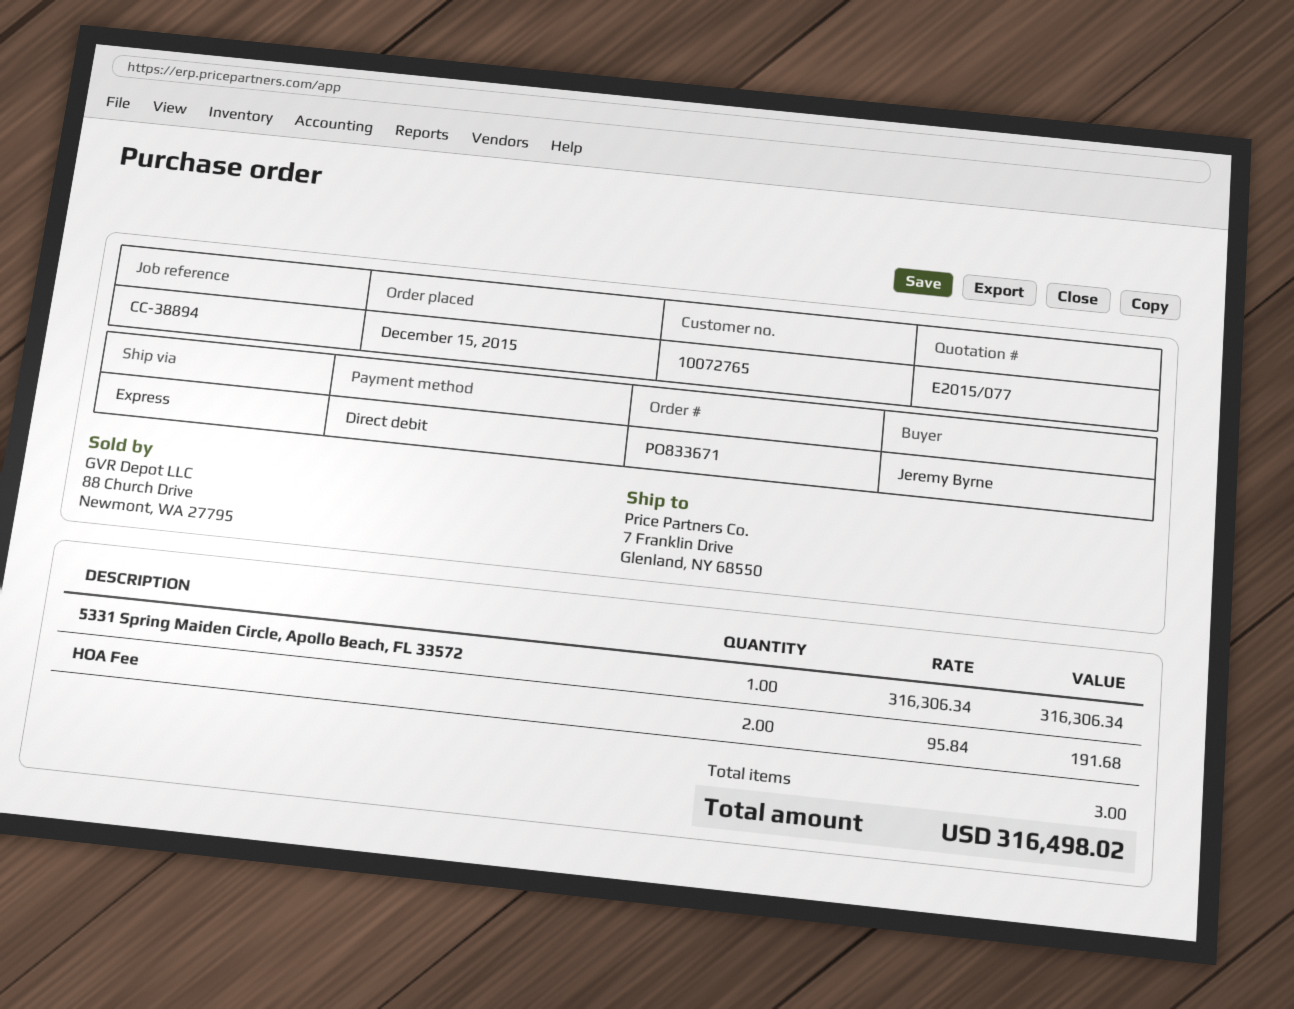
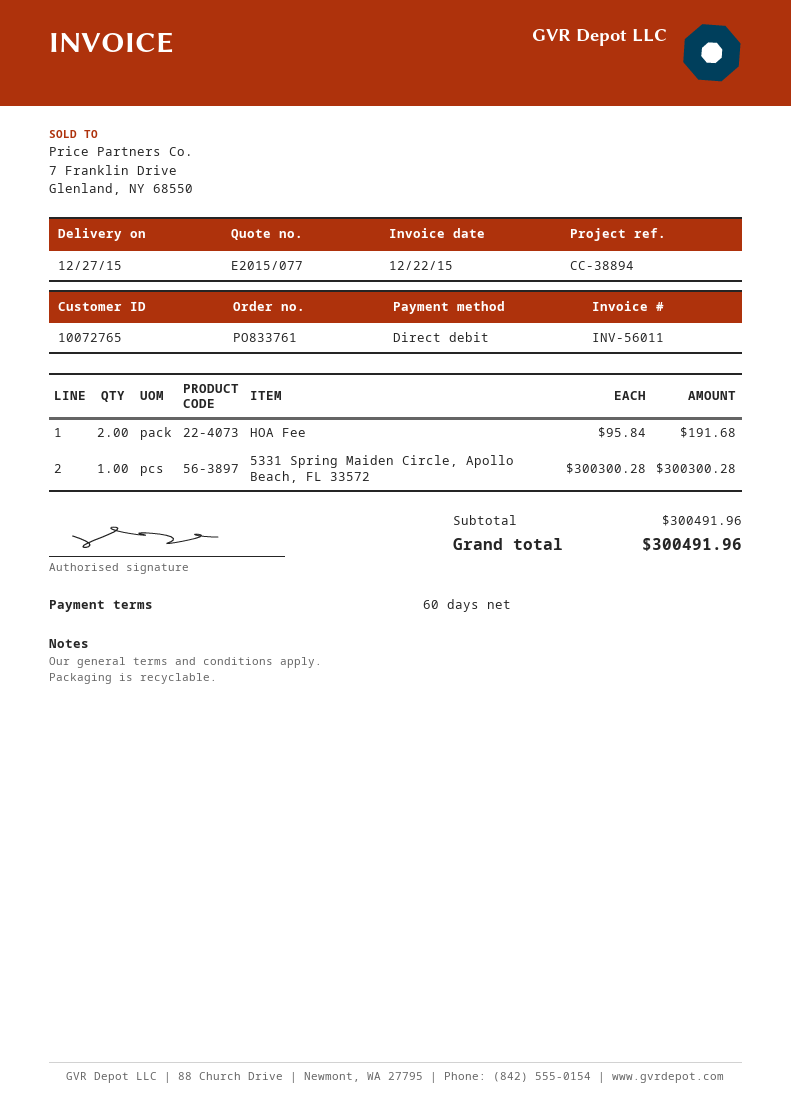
order number: PO833671 -> PO833761
5331 Spring Maiden Circle, Apollo Beach, FL 33572: 1 x 316306.34 = 316306.34 -> 1 x 300300.28 = 300300.28
total: 316498.02 -> 300491.96

